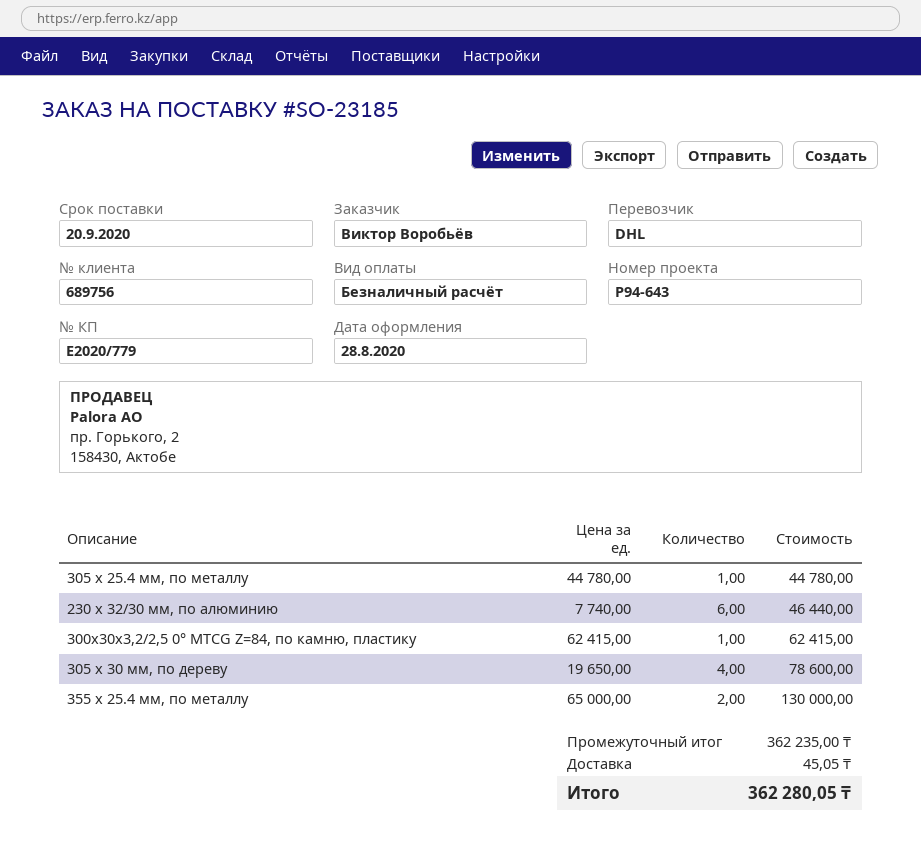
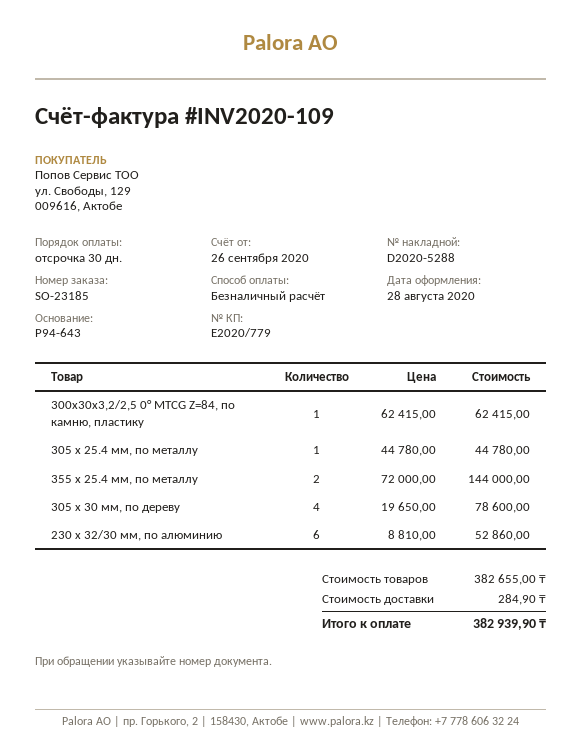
230 x 32/30 мм, по алюминию: 6 x 7740.00 = 46440.00 -> 6 x 8810.00 = 52860.00
355 х 25.4 мм, по металлу: 2 x 65000.00 = 130000.00 -> 2 x 72000.00 = 144000.00
subtotal: 362235.00 -> 382655.00
shipping: 45.05 -> 284.90
total: 362280.05 -> 382939.90

